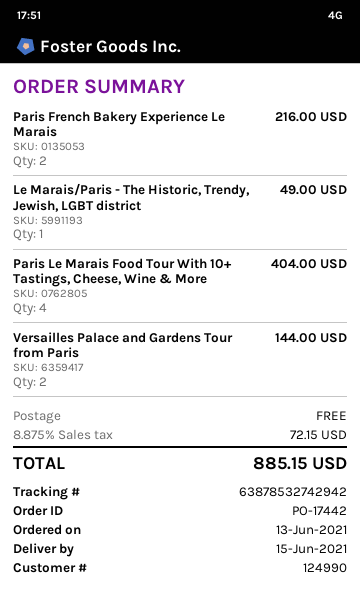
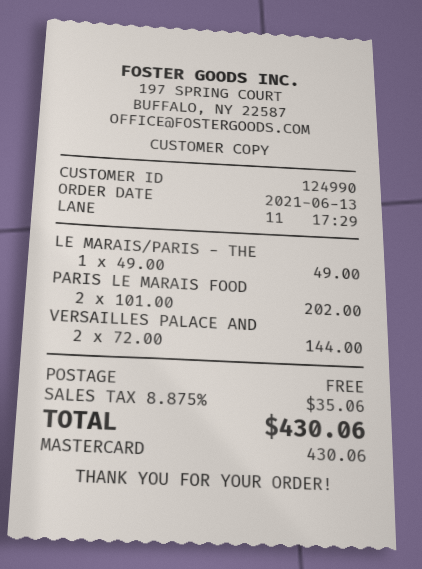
Paris French Bakery Experience Le Marais: 2 for 216.00 -> none
Paris Le Marais Food Tour With 10+ Tastings, Cheese, Wine & More: 4 for 404.00 -> 2 for 202.00
tax: 8.875% = 72.15 -> 8.875% = 35.06
total: 885.15 -> 430.06

